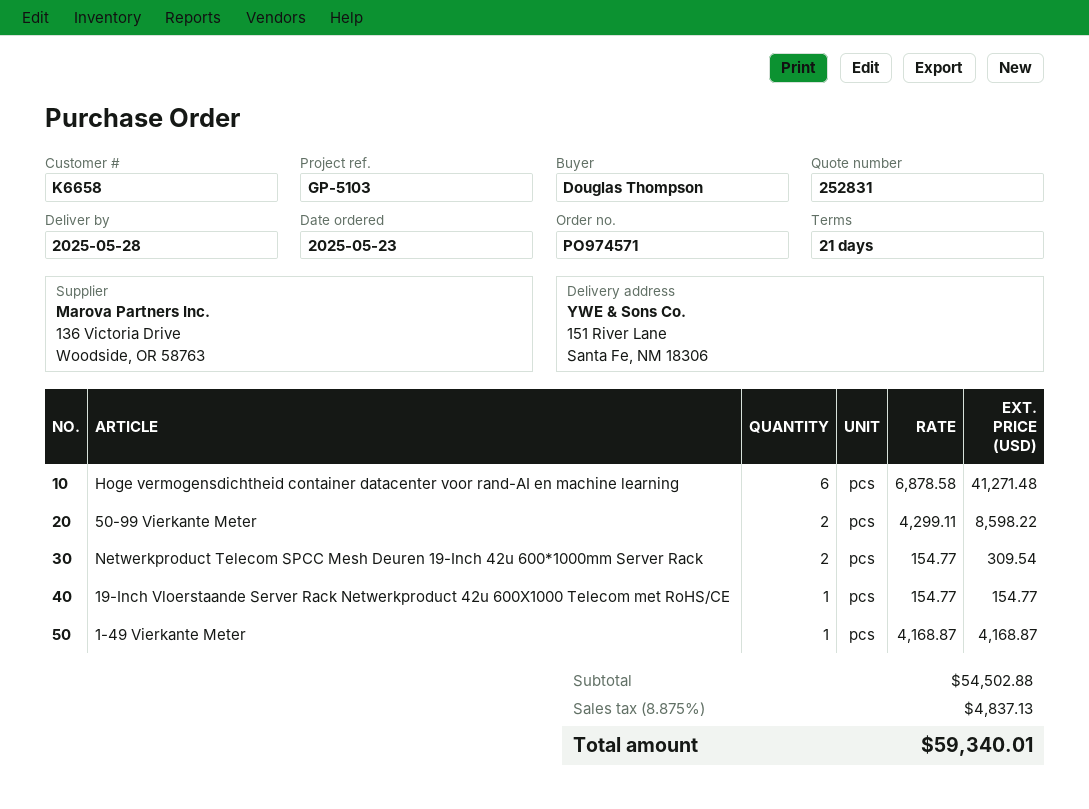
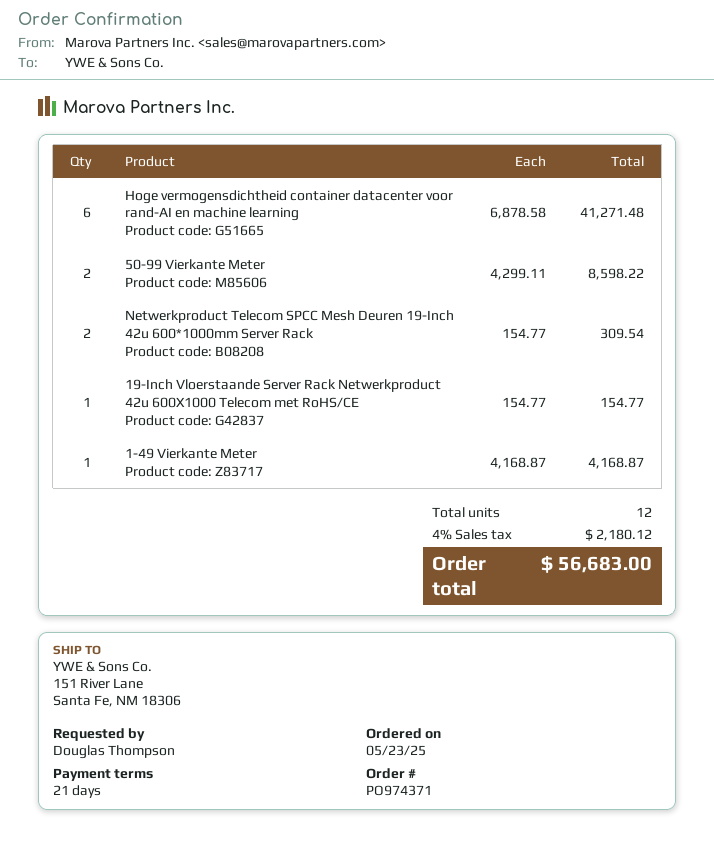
order number: PO974571 -> PO974371
tax: 8.875% = 4837.13 -> 4% = 2180.12
total: 59340.01 -> 56683.00

